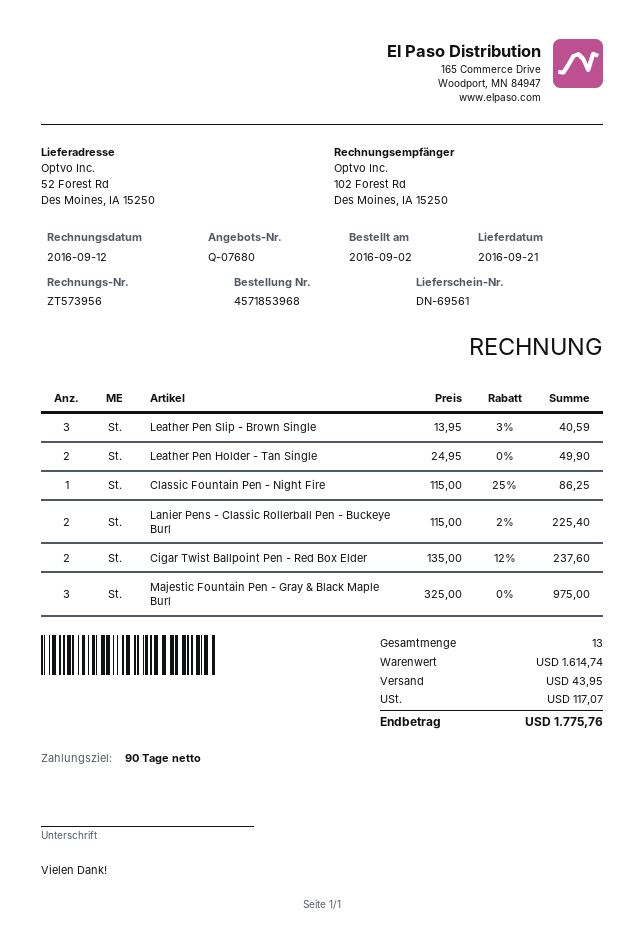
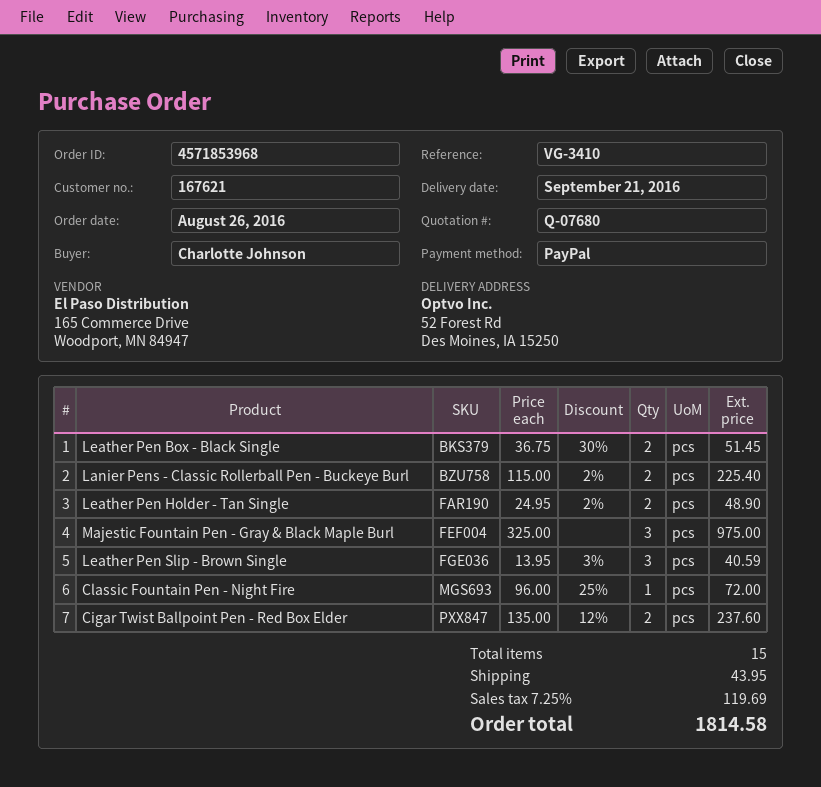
order date: 2016-09-02 -> 2016-08-26
Leather Pen Holder - Tan Single: 2 x 24.95 = 49.90 -> 2 x 24.95 - 2% = 48.90
Classic Fountain Pen - Night Fire: 1 x 115.00 - 25% = 86.25 -> 1 x 96.00 - 25% = 72.00
Leather Pen Box - Black Single: none -> 2 x 36.75 - 30% = 51.45
total quantity: 13 -> 15
tax: 117.07 -> 119.69
total: 1775.76 -> 1814.58

